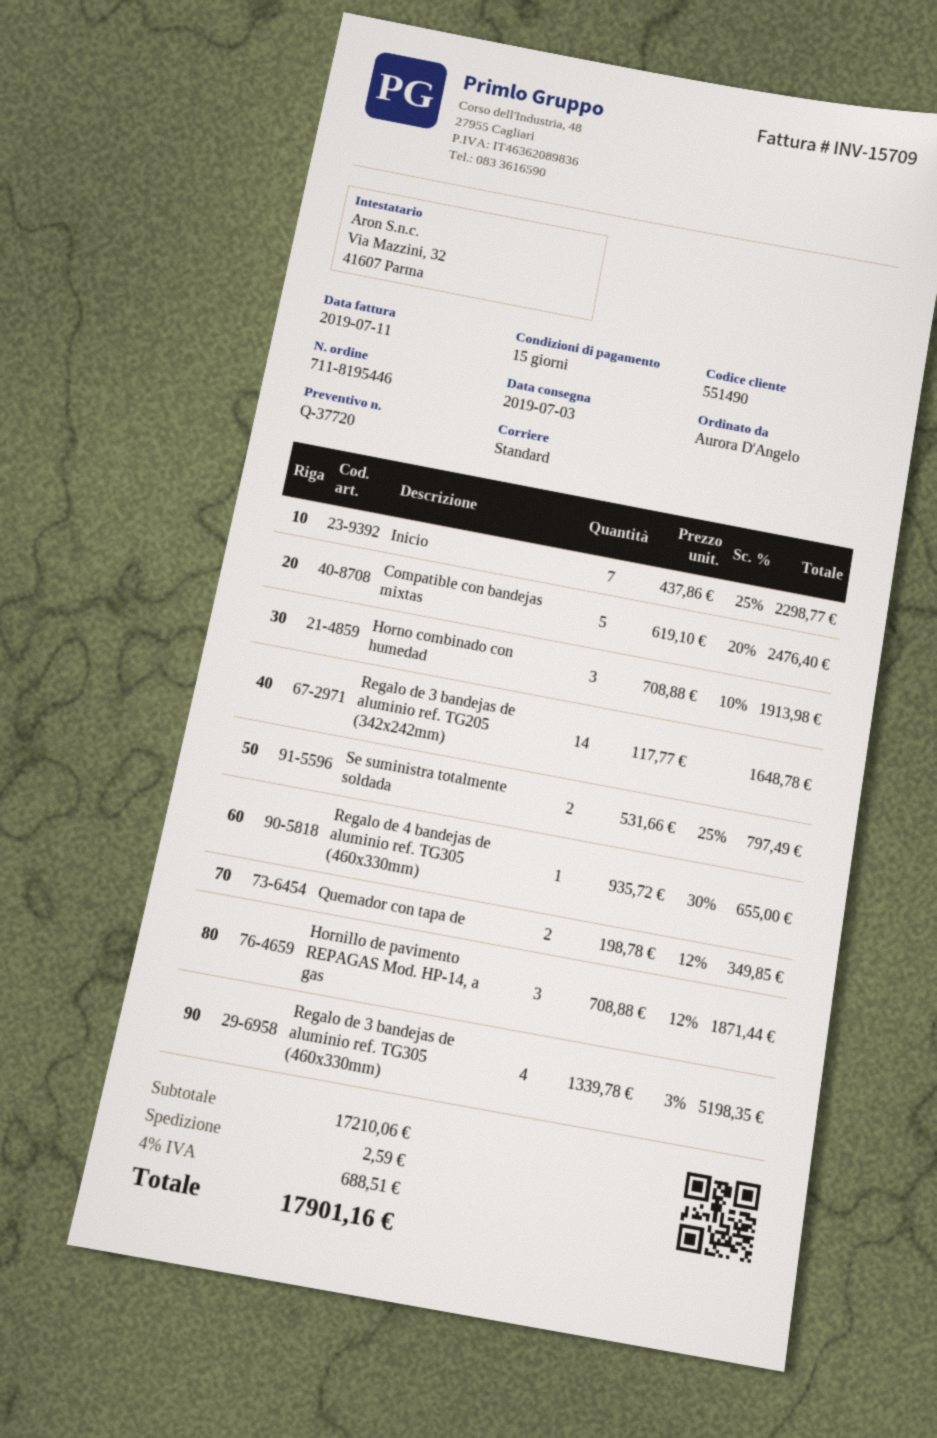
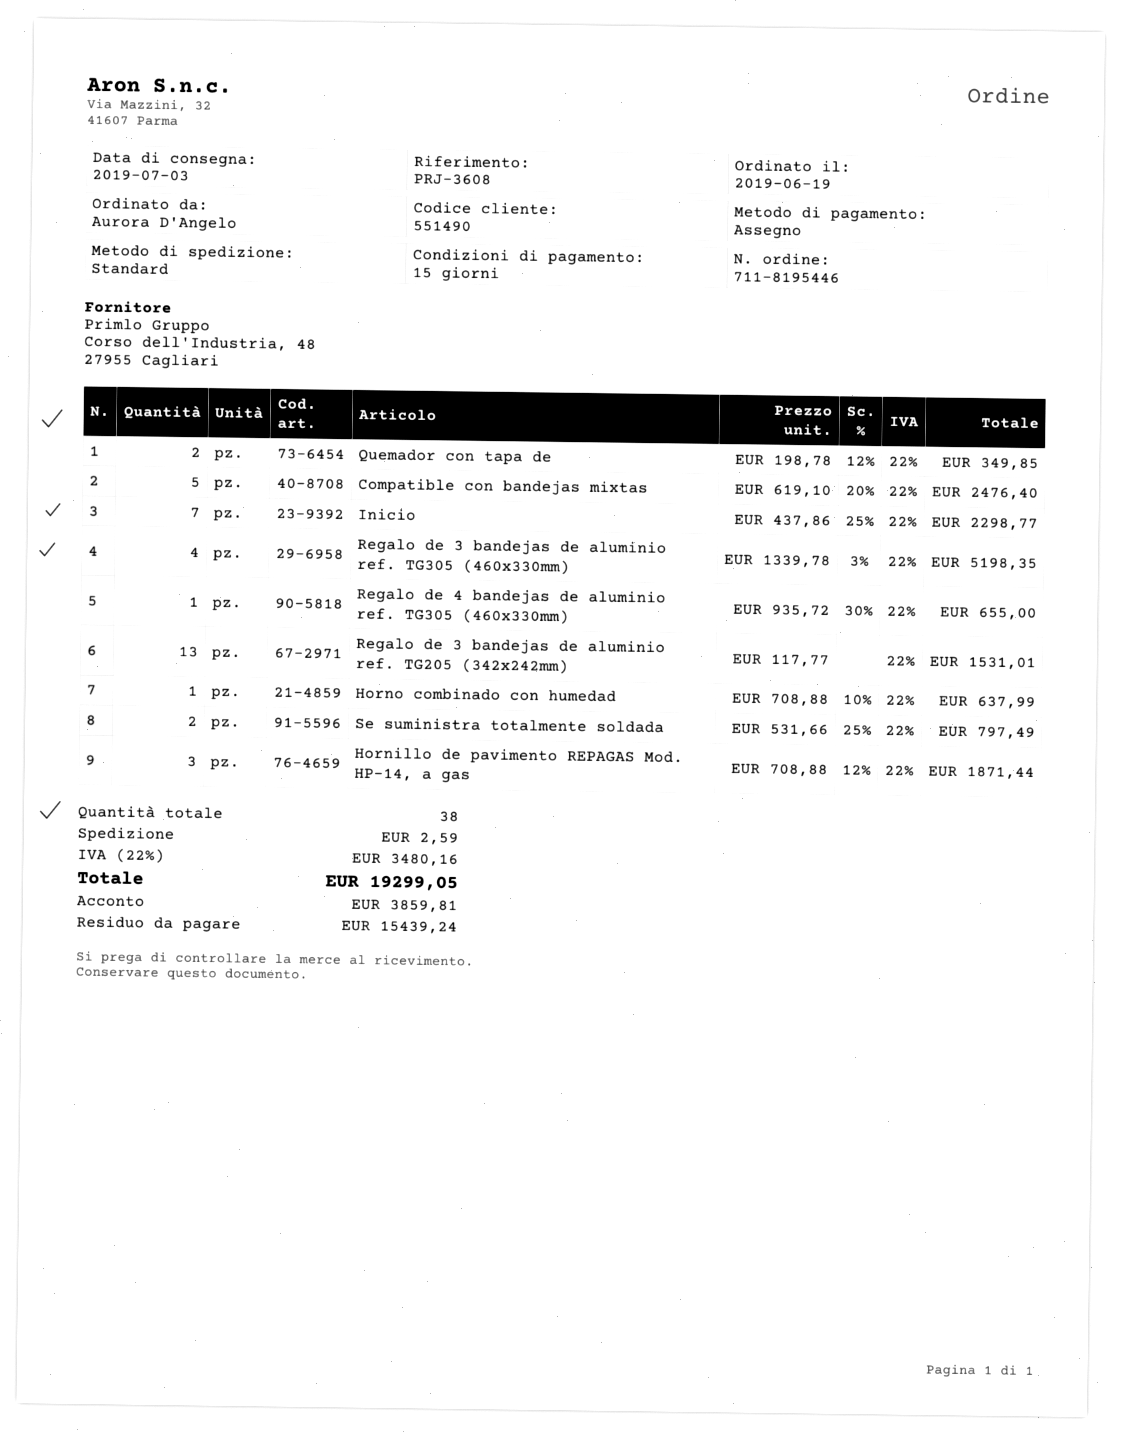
Horno combinado con humedad: 3 x 708.88 - 10% = 1913.98 -> 1 x 708.88 - 10% = 637.99
Regalo de 3 bandejas de aluminio ref. TG205 (342x242mm): 14 x 117.77 = 1648.78 -> 13 x 117.77 = 1531.01
tax: 4% = 688.51 -> 22% = 3480.16
total: 17901.16 -> 19299.05

